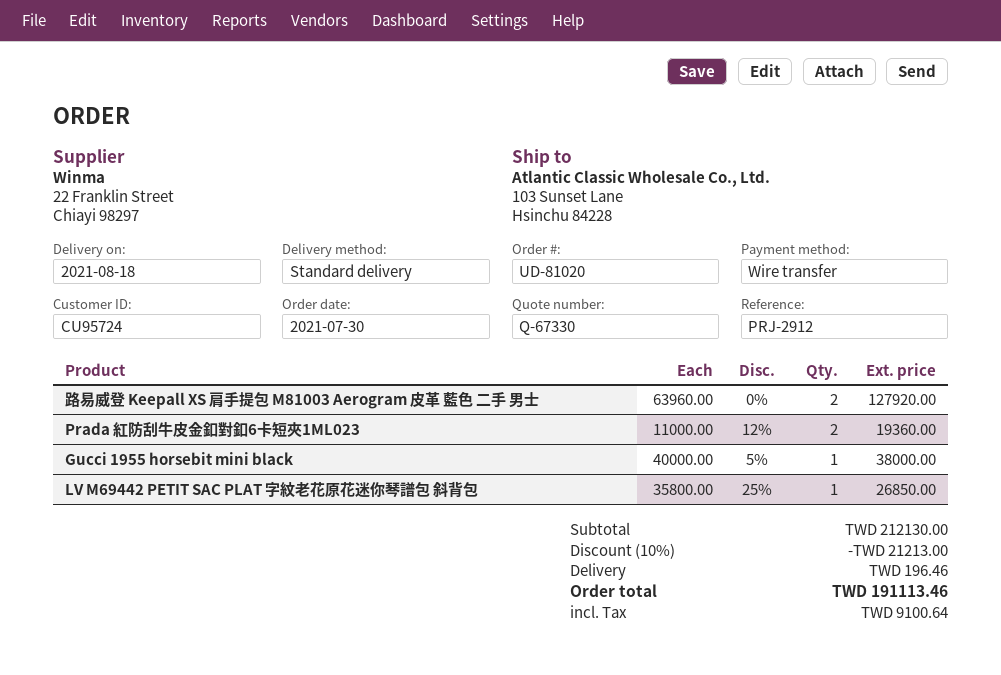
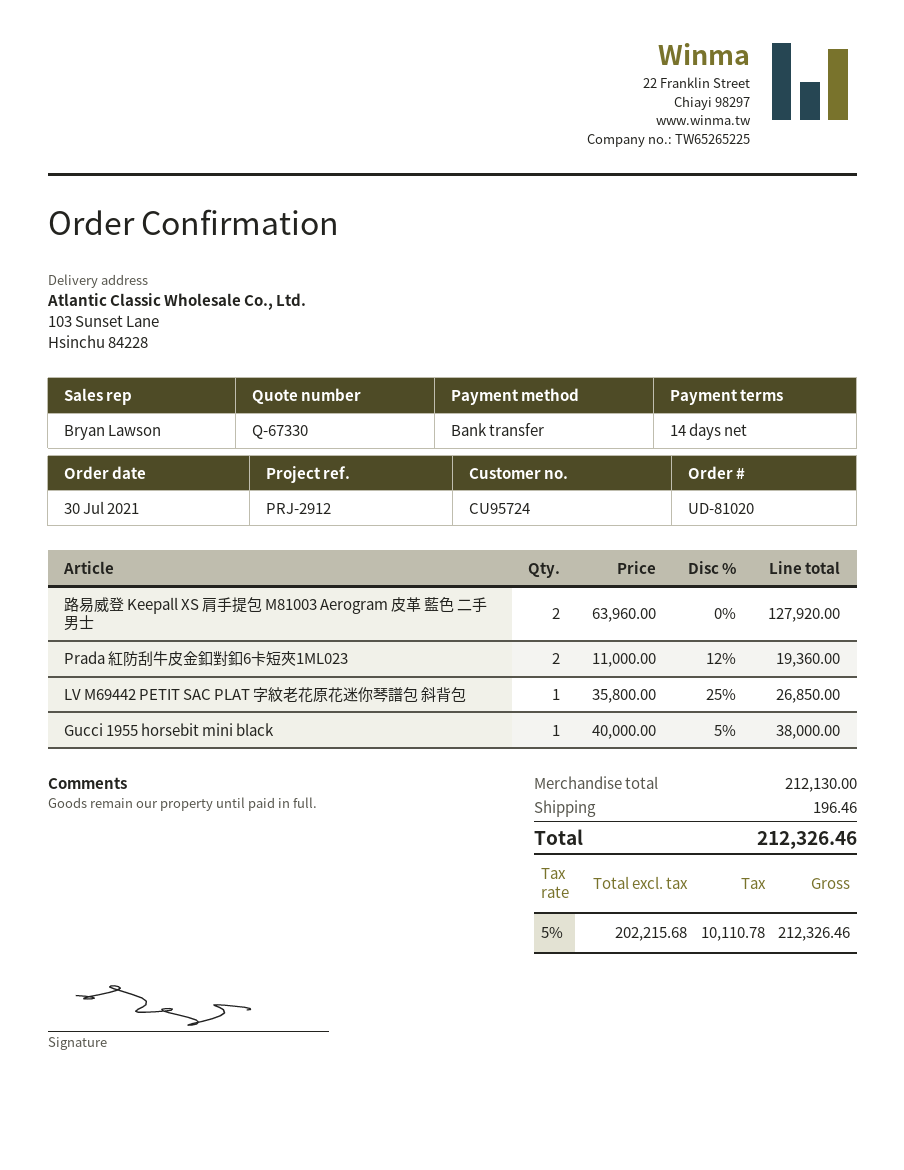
discount: 10% = 21213.00 -> none
tax: 9100.64 -> 10110.78
total: 191113.46 -> 212326.46

